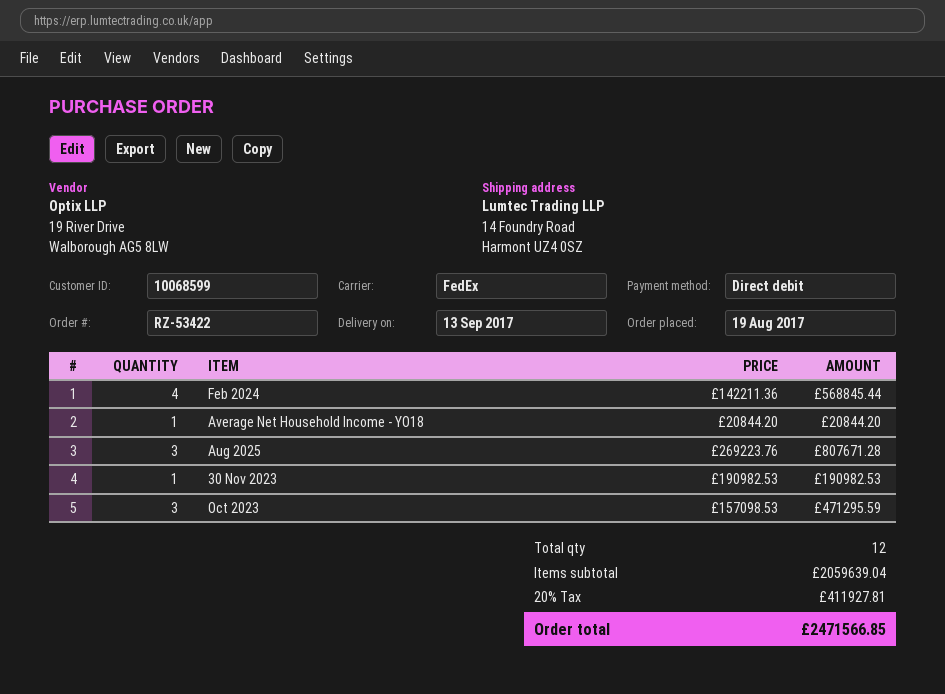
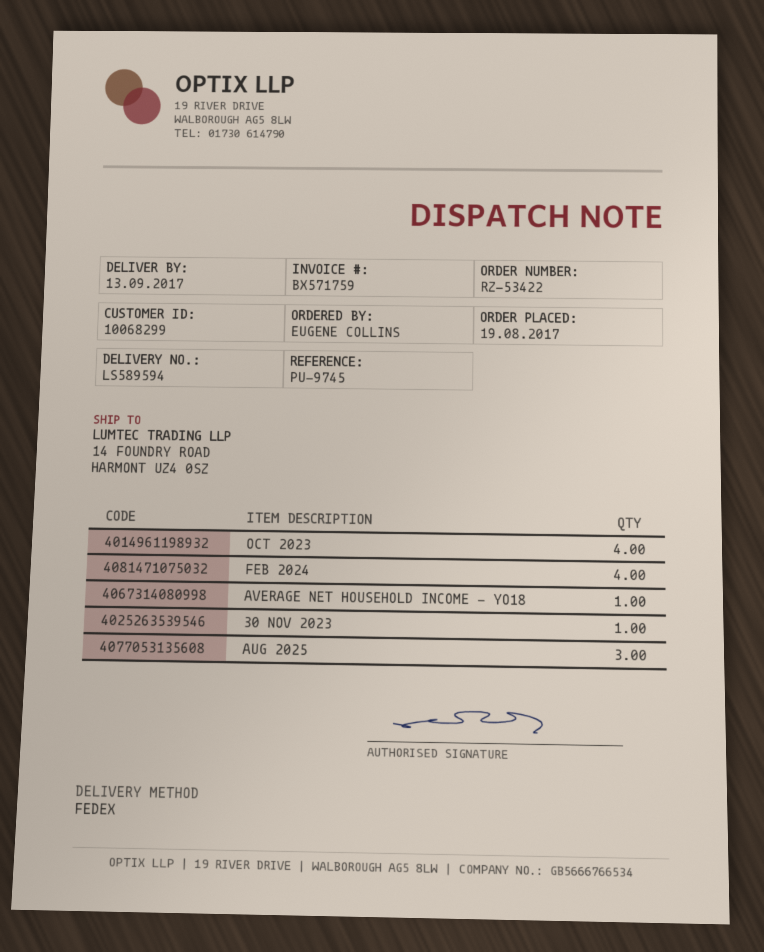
customer number: 10068599 -> 10068299
Oct 2023: 3 -> 4

